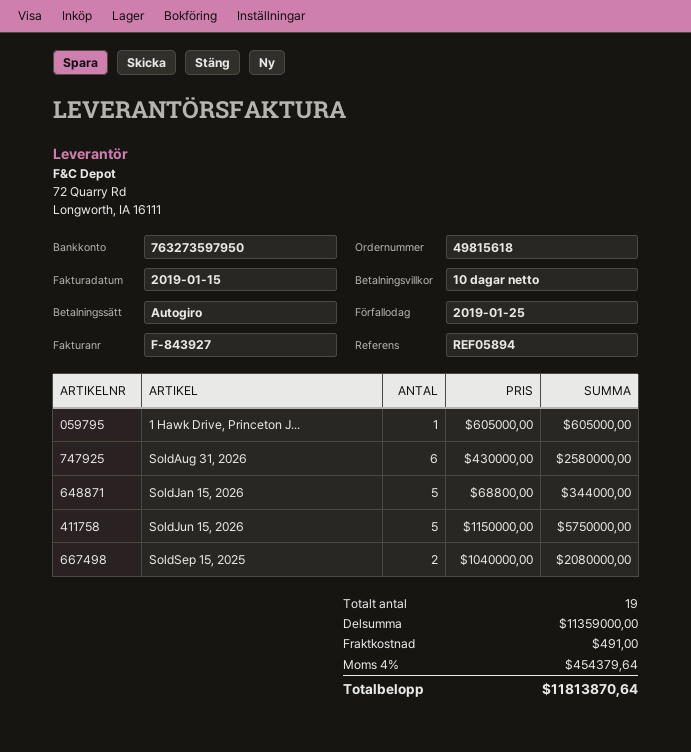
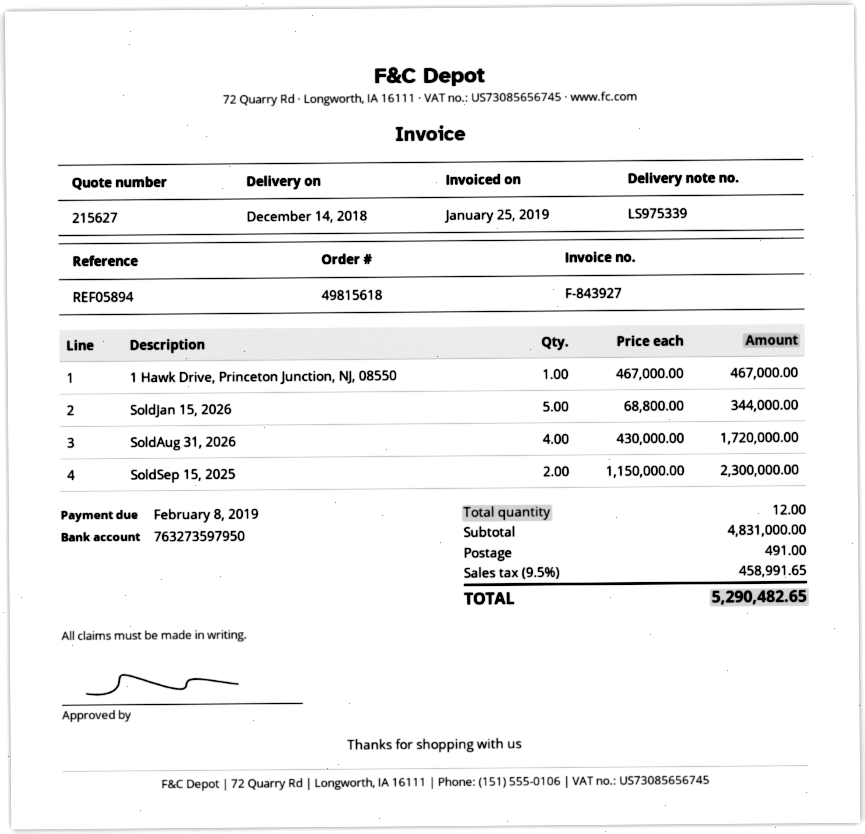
invoice date: 2019-01-15 -> 2019-01-25
due date: 2019-01-25 -> 2019-02-08
1 Hawk Drive, Princeton J...: 1 x 605000.00 = 605000.00 -> 1 x 467000.00 = 467000.00
SoldAug 31, 2026: 6 x 430000.00 = 2580000.00 -> 4 x 430000.00 = 1720000.00
SoldJun 15, 2026: 5 x 1150000.00 = 5750000.00 -> none
SoldSep 15, 2025: 2 x 1040000.00 = 2080000.00 -> 2 x 1150000.00 = 2300000.00
total quantity: 19 -> 12
subtotal: 11359000.00 -> 4831000.00
tax: 4% = 454379.64 -> 9.5% = 458991.65
total: 11813870.64 -> 5290482.65

